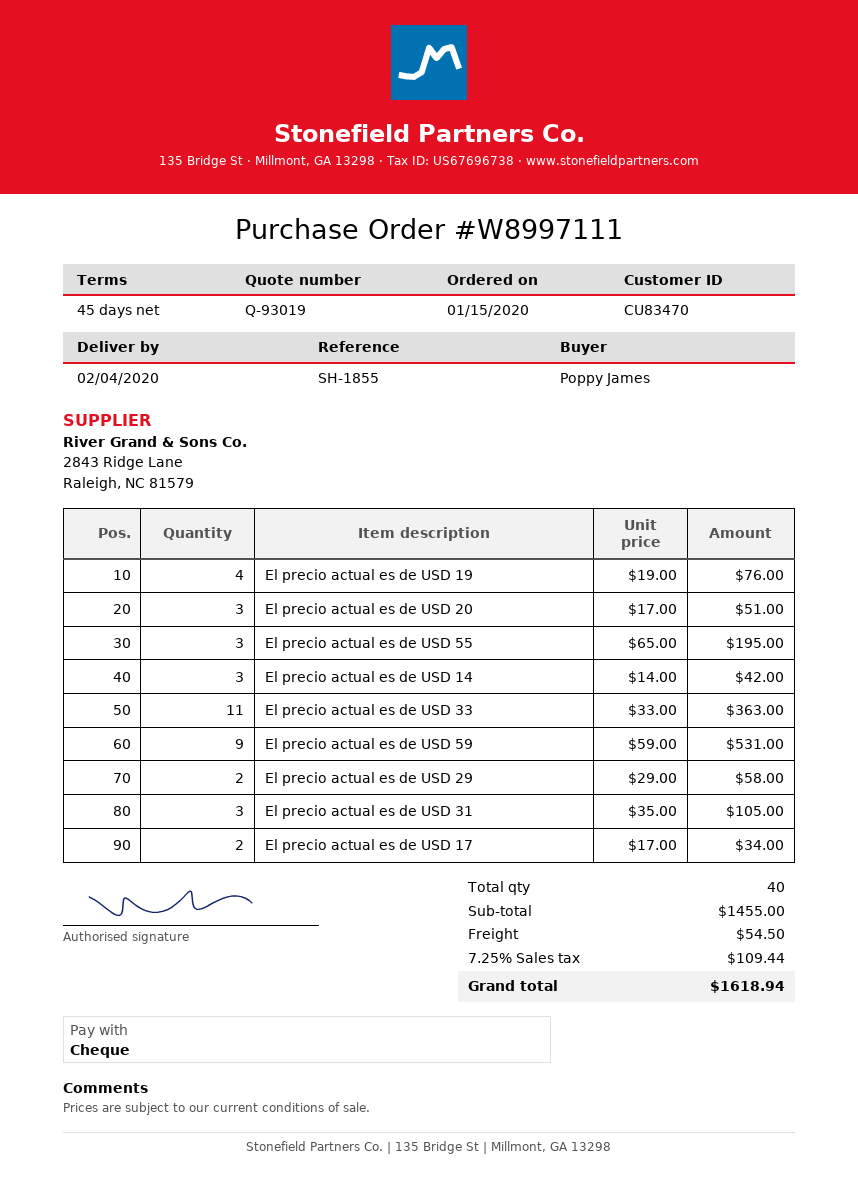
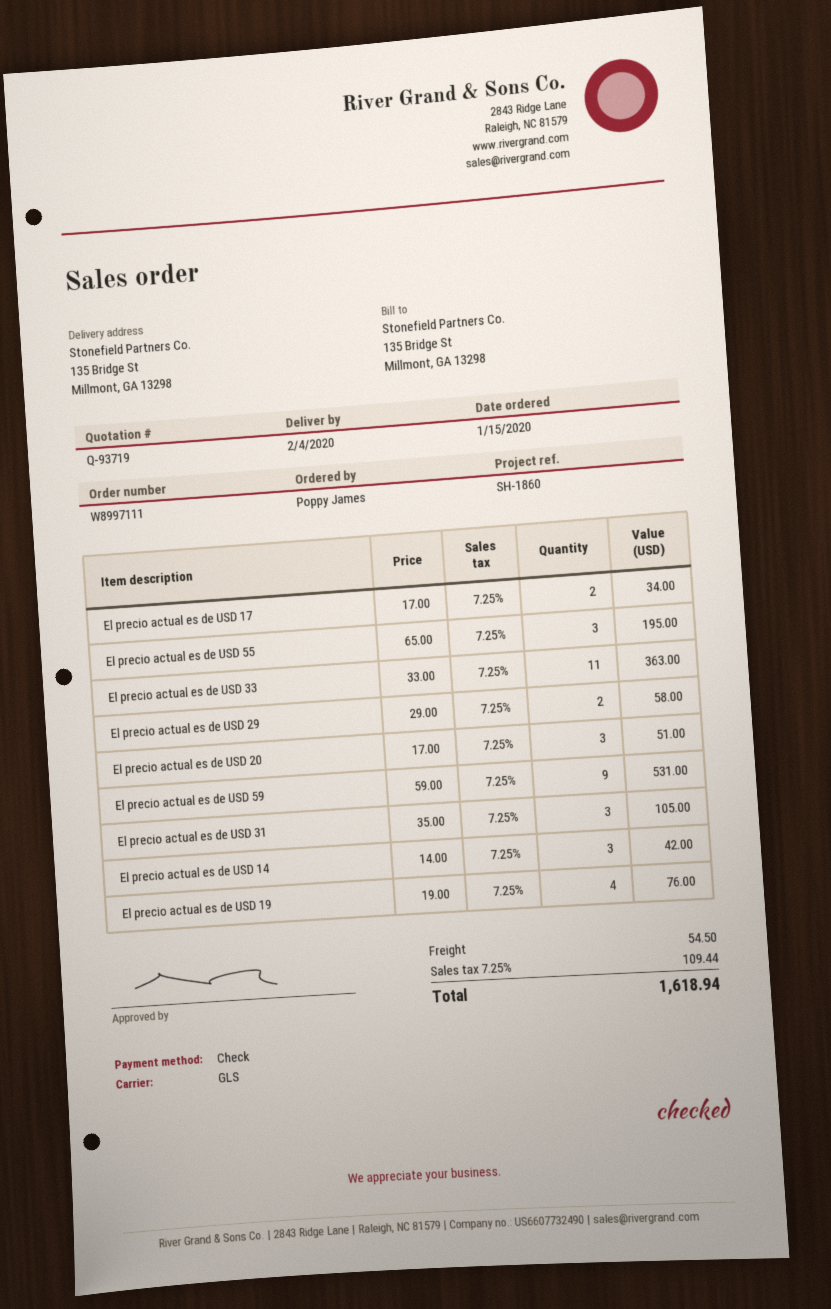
quote number: Q-93019 -> Q-93719
reference: SH-1855 -> SH-1860

